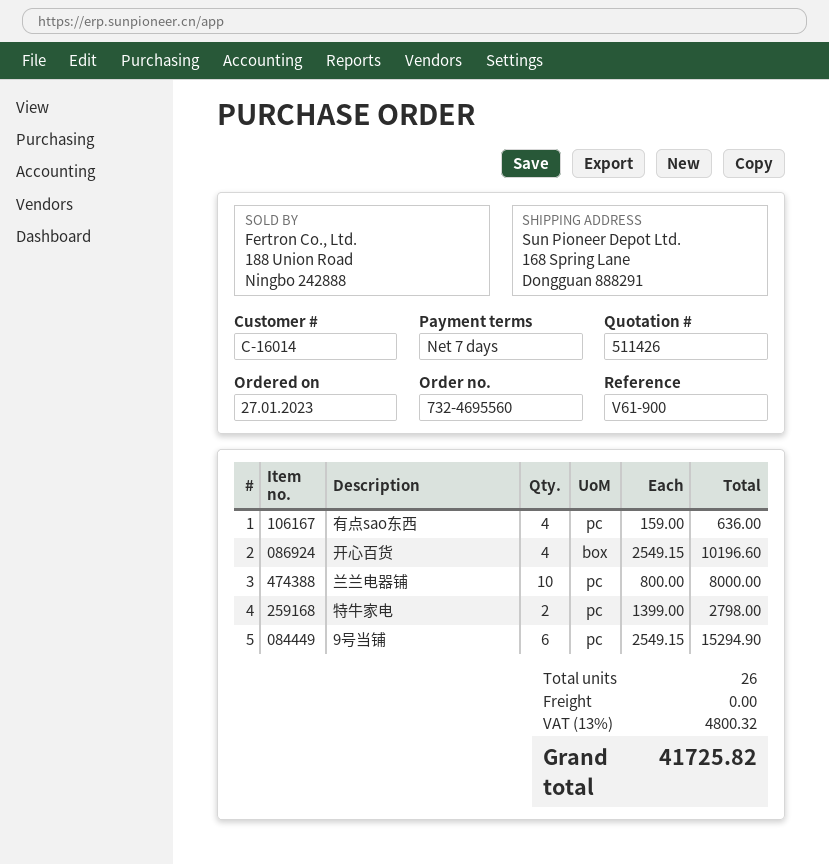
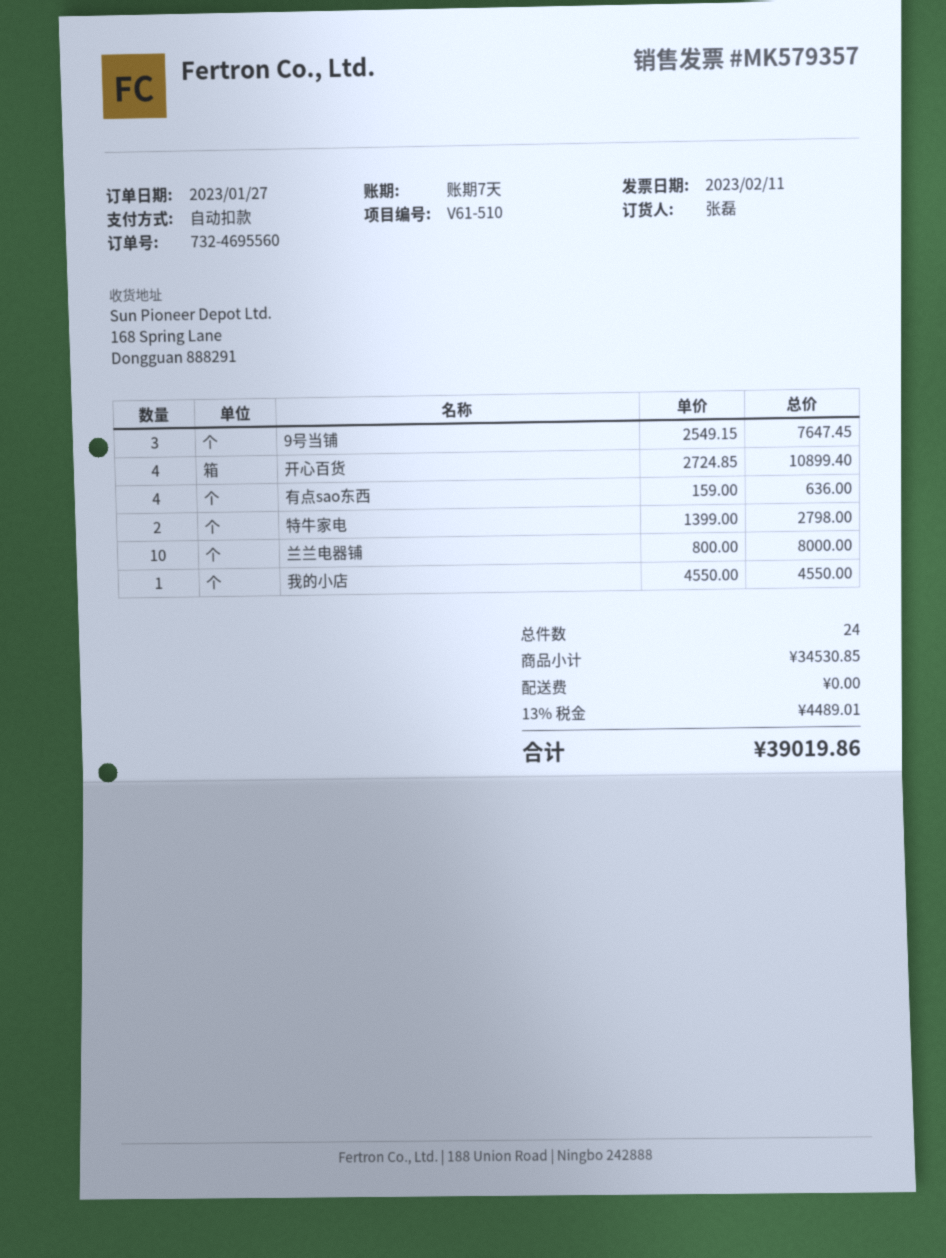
reference: V61-900 -> V61-510
开心百货: 4 x 2549.15 = 10196.60 -> 4 x 2724.85 = 10899.40
9号当铺: 6 x 2549.15 = 15294.90 -> 3 x 2549.15 = 7647.45
我的小店: none -> 1 x 4550.00 = 4550.00
total quantity: 26 -> 24
tax: 13% = 4800.32 -> 13% = 4489.01
total: 41725.82 -> 39019.86

